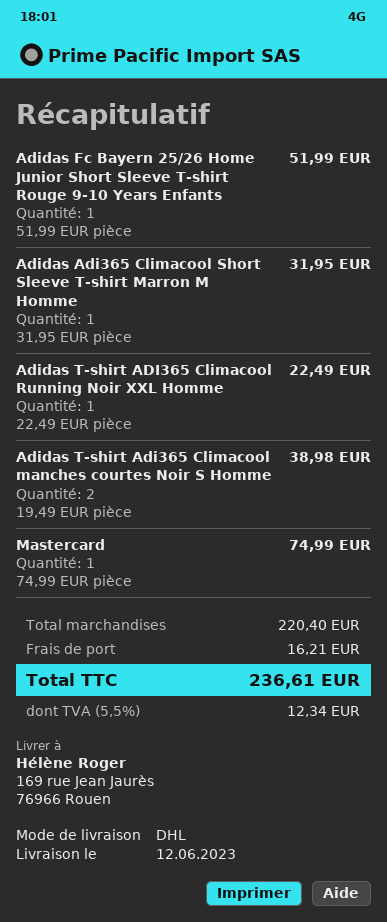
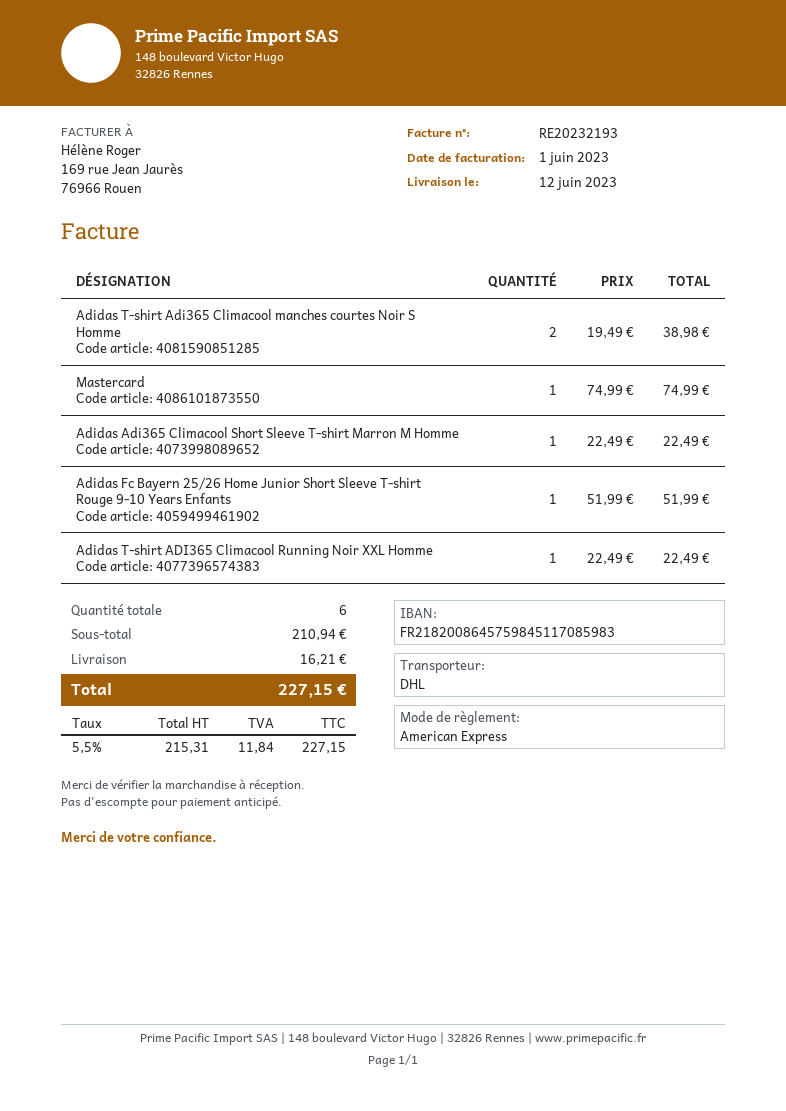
Adidas Adi365 Climacool Short Sleeve T-shirt Marron M Homme: 1 x 31.95 = 31.95 -> 1 x 22.49 = 22.49
subtotal: 220.40 -> 210.94
tax: 5.5% = 12.34 -> 5.5% = 11.84
total: 236.61 -> 227.15

